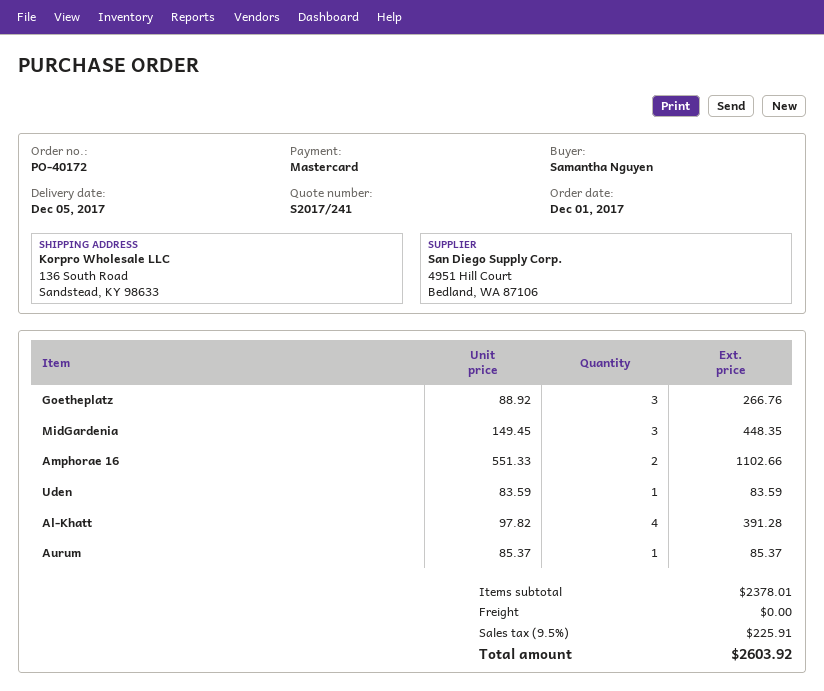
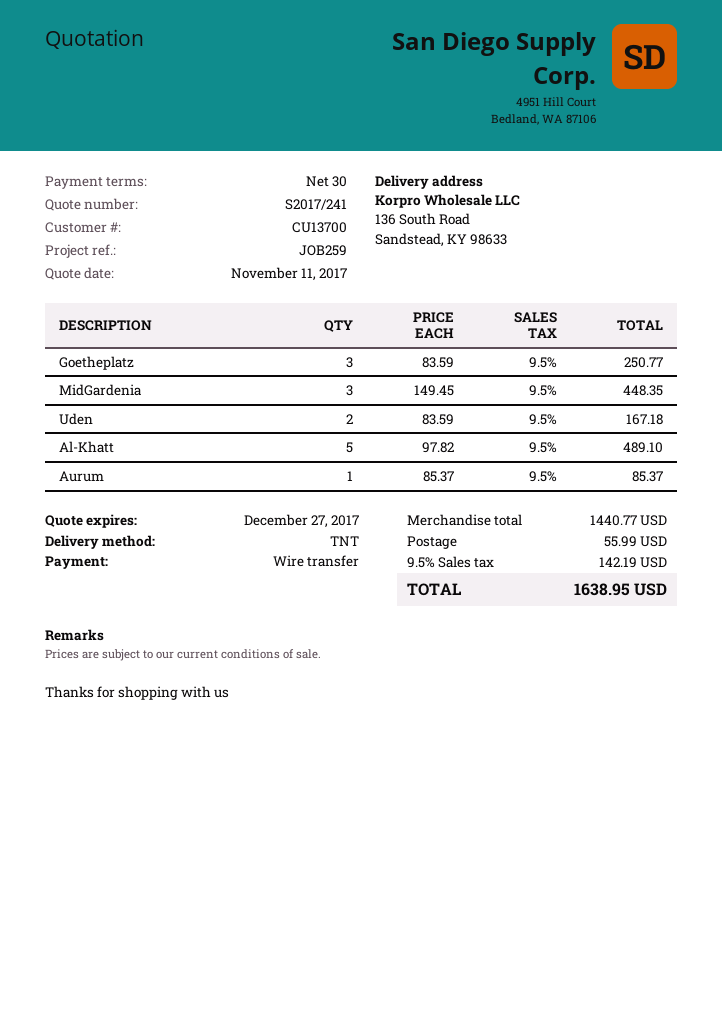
payment method: Mastercard -> bank transfer
Goetheplatz: 3 x 88.92 = 266.76 -> 3 x 83.59 = 250.77
Amphorae 16: 2 x 551.33 = 1102.66 -> none
Uden: 1 x 83.59 = 83.59 -> 2 x 83.59 = 167.18
Al-Khatt: 4 x 97.82 = 391.28 -> 5 x 97.82 = 489.10
subtotal: 2378.01 -> 1440.77
shipping: 0.00 -> 55.99
tax: 9.5% = 225.91 -> 9.5% = 142.19
total: 2603.92 -> 1638.95

